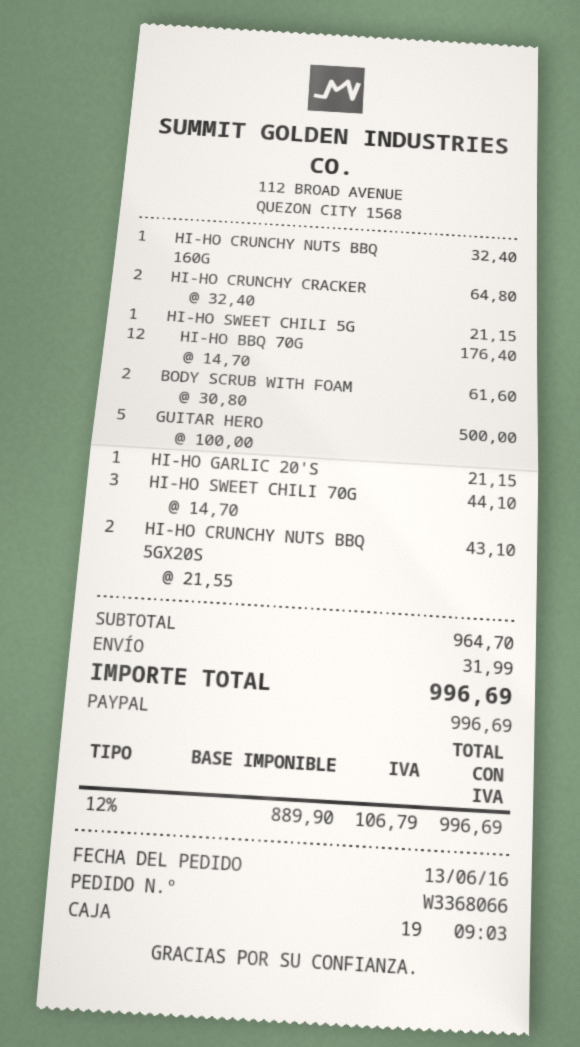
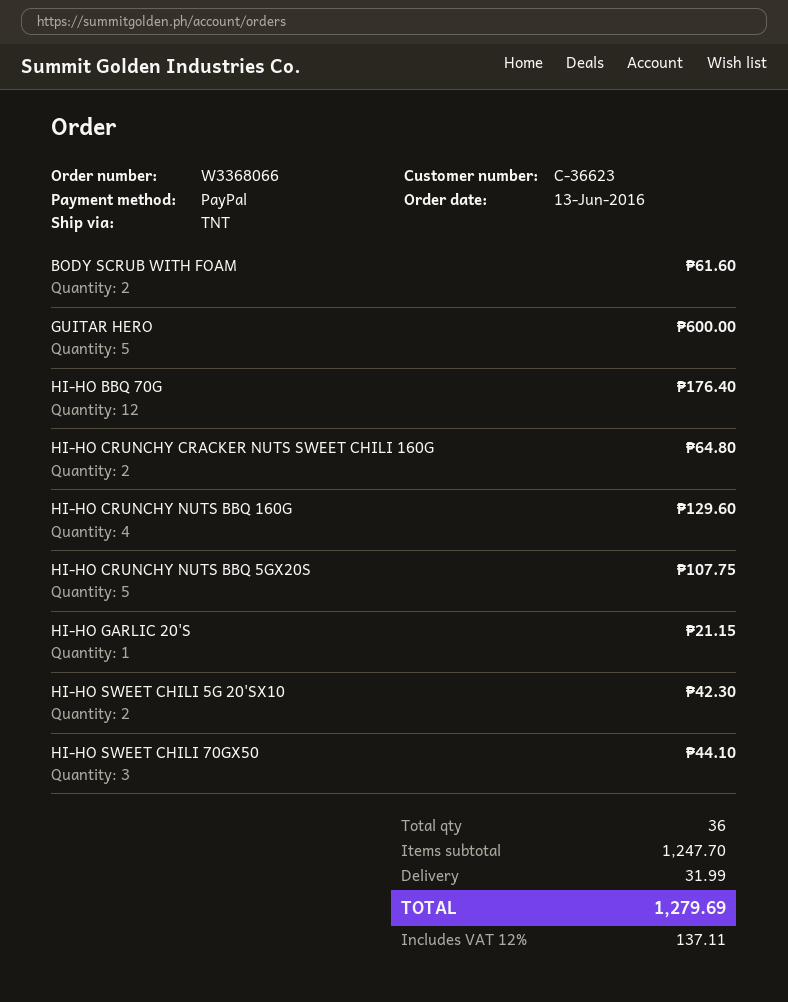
HI-HO CRUNCHY NUTS BBQ 160G: 1 for 32.40 -> 4 for 129.60
HI-HO SWEET CHILI 5G: 1 for 21.15 -> 2 for 42.30
GUITAR HERO: 5 for 500.00 -> 5 for 600.00
HI-HO CRUNCHY NUTS BBQ 5GX20S: 2 for 43.10 -> 5 for 107.75
subtotal: 964.70 -> 1247.70
tax: 12% = 106.79 -> 12% = 137.11
total: 996.69 -> 1279.69

